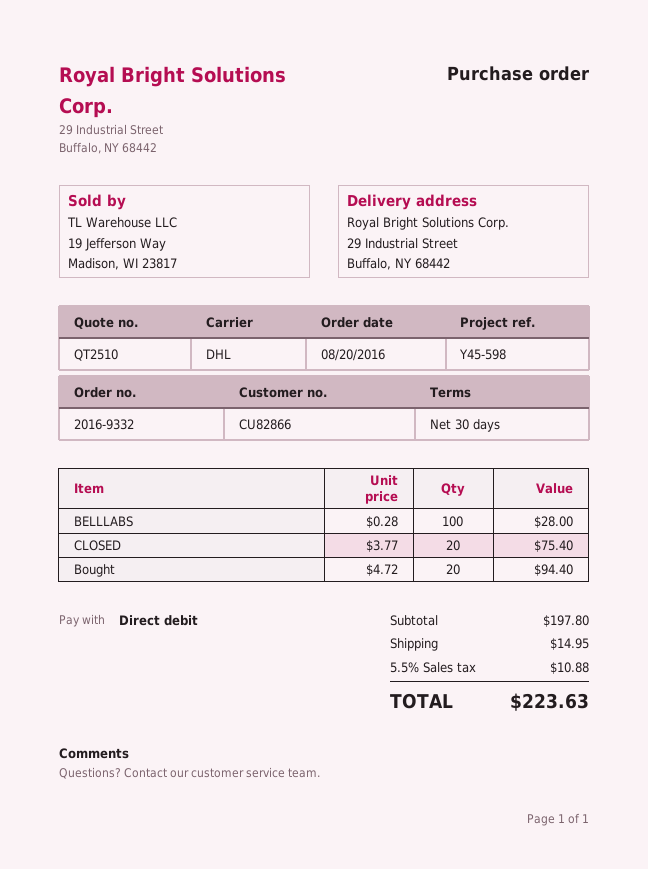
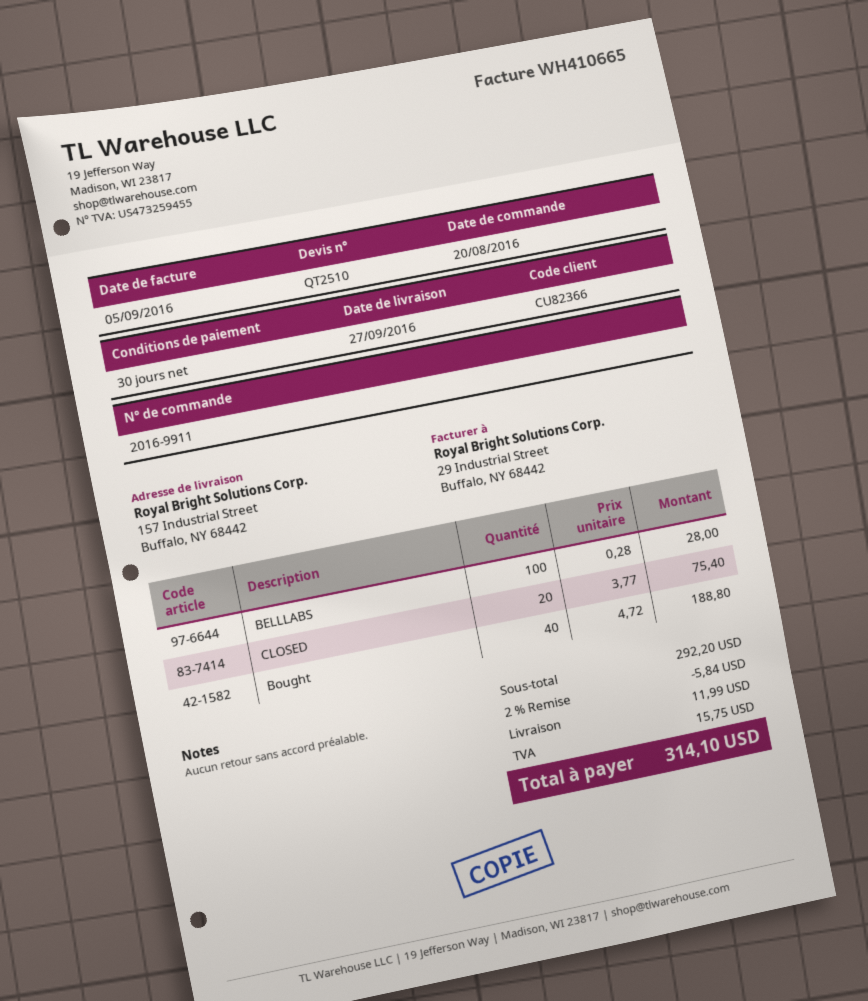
order number: 2016-9332 -> 2016-9911
customer number: CU82866 -> CU82366
ship to: 29 Industrial Street, Buffalo, NY 68442 -> 157 Industrial Street, Buffalo, NY 68442
Bought: 20 x 4.72 = 94.40 -> 40 x 4.72 = 188.80
subtotal: 197.80 -> 292.20
discount: none -> 2% = 5.84
shipping: 14.95 -> 11.99
tax: 10.88 -> 15.75
total: 223.63 -> 314.10

